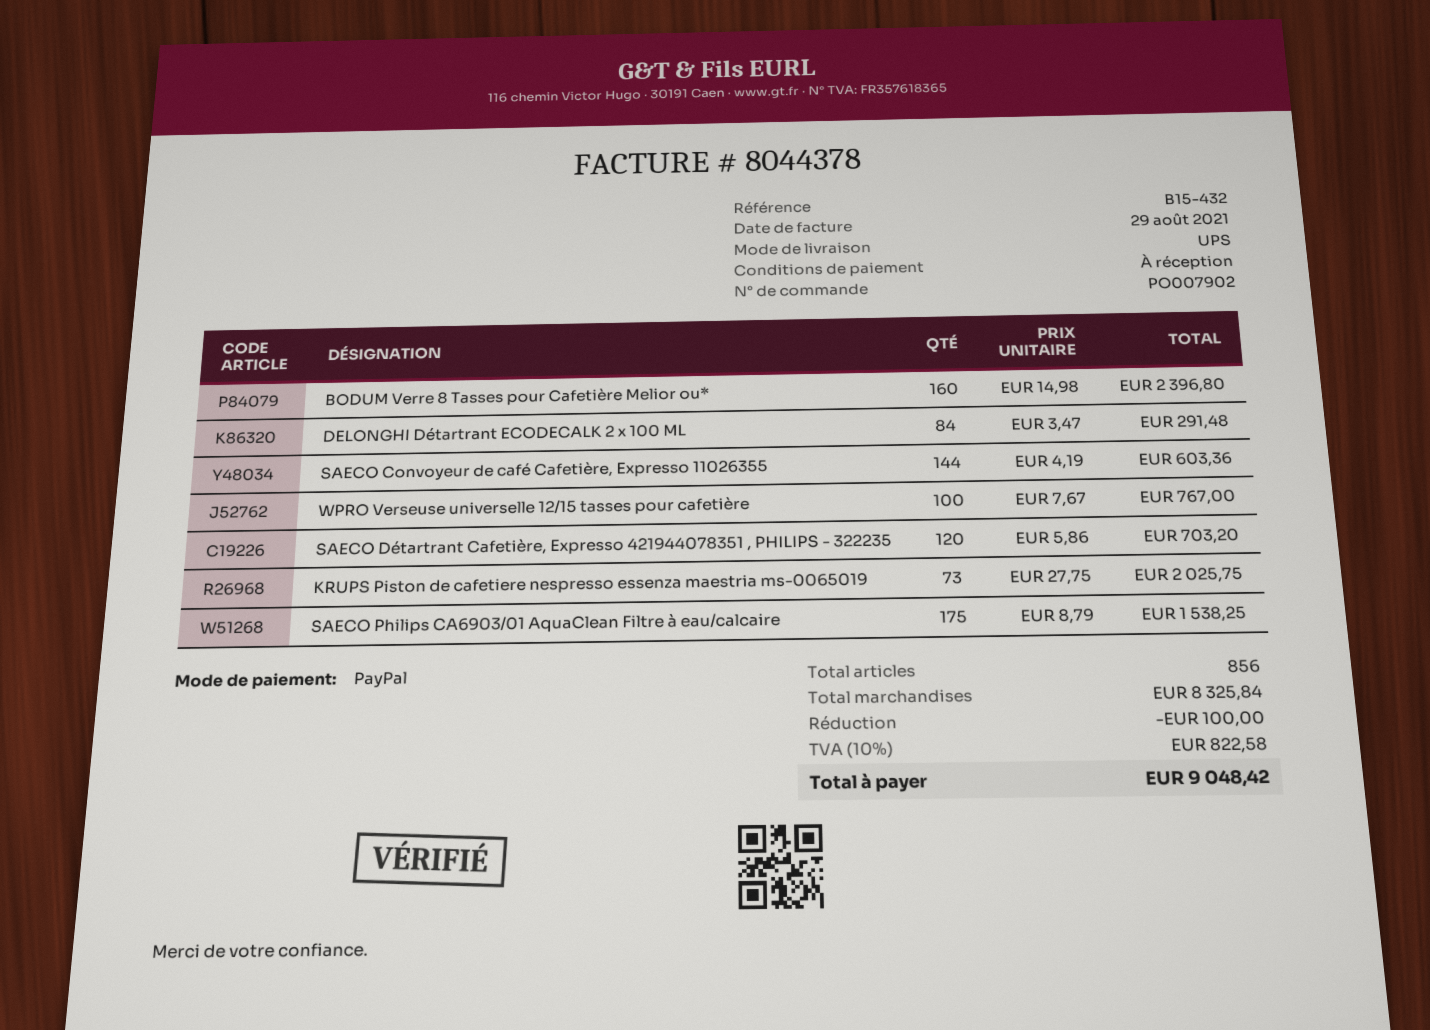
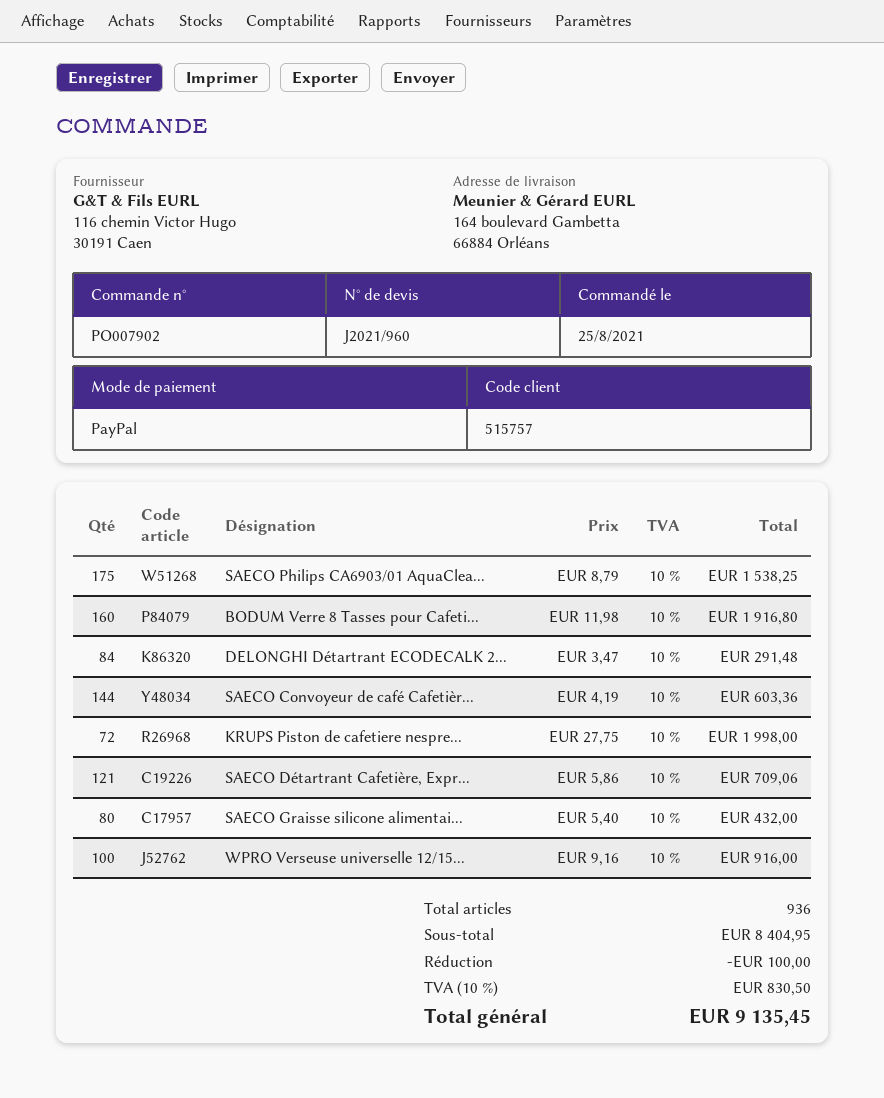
BODUM Verre 8 Tasses pour Cafetière Melior ou*: 160 x 14.98 = 2396.80 -> 160 x 11.98 = 1916.80
WPRO Verseuse universelle 12/15 tasses pour cafetière: 100 x 7.67 = 767.00 -> 100 x 9.16 = 916.00
SAECO Détartrant Cafetière, Expresso 421944078351 , PHILIPS - 322235: 120 x 5.86 = 703.20 -> 121 x 5.86 = 709.06
KRUPS Piston de cafetiere nespresso essenza maestria ms-0065019: 73 x 27.75 = 2025.75 -> 72 x 27.75 = 1998.00
SAECO Graisse silicone alimentai...: none -> 80 x 5.40 = 432.00
total quantity: 856 -> 936
subtotal: 8325.84 -> 8404.95
tax: 10% = 822.58 -> 10% = 830.50
total: 9048.42 -> 9135.45

